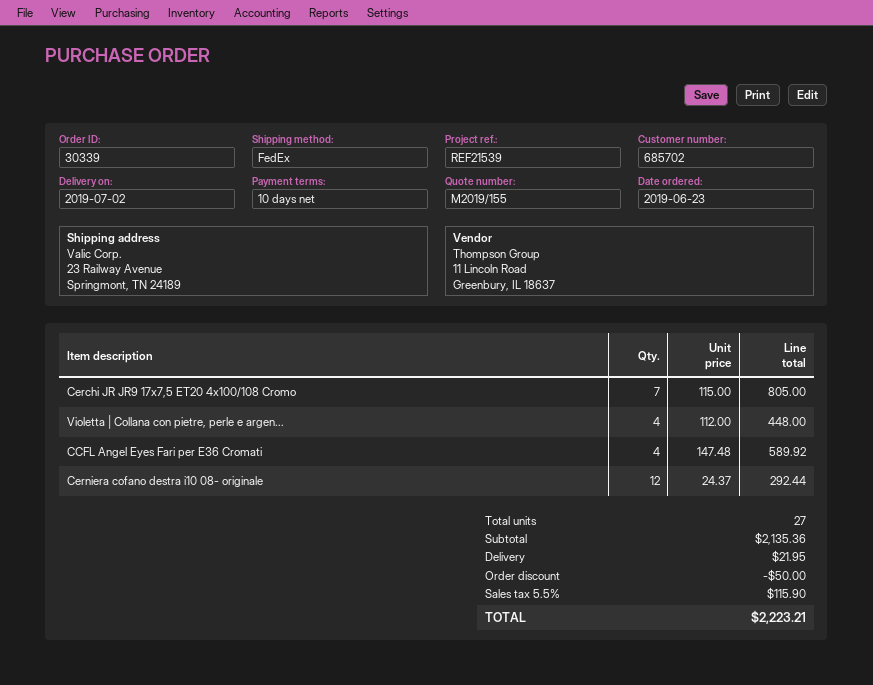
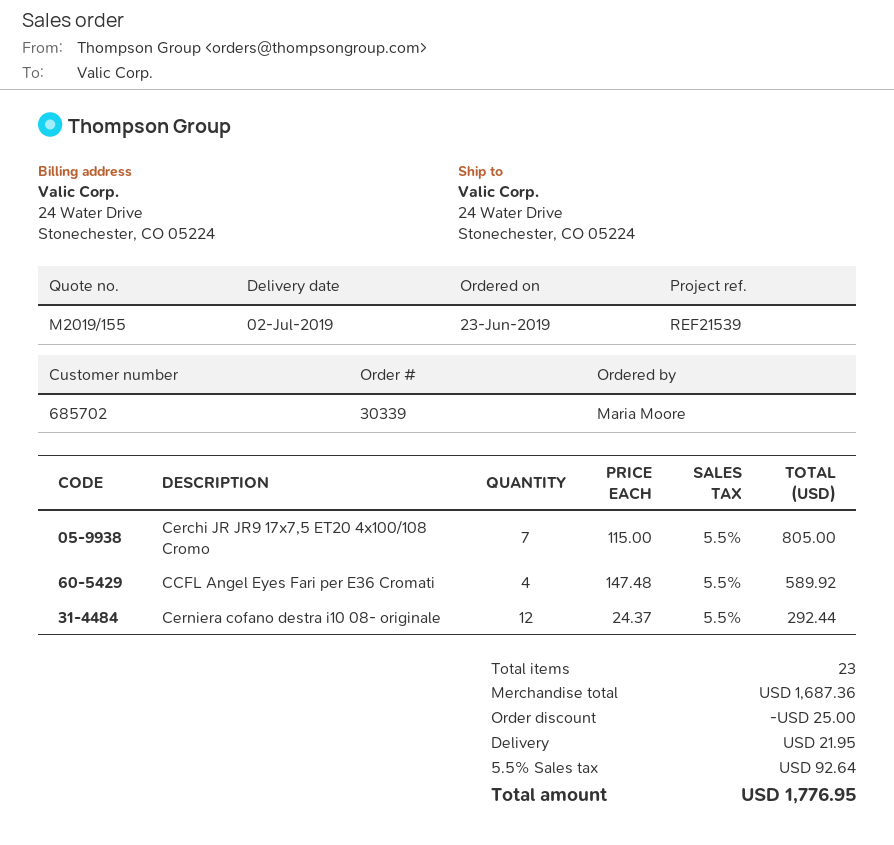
ship to: 23 Railway Avenue, Springmont, TN 24189 -> 24 Water Drive, Stonechester, CO 05224
Violetta | Collana con pietre, perle e argen...: 4 x 112.00 = 448.00 -> none
total quantity: 27 -> 23
subtotal: 2135.36 -> 1687.36
discount: 50.00 -> 25.00
tax: 5.5% = 115.90 -> 5.5% = 92.64
total: 2223.21 -> 1776.95

